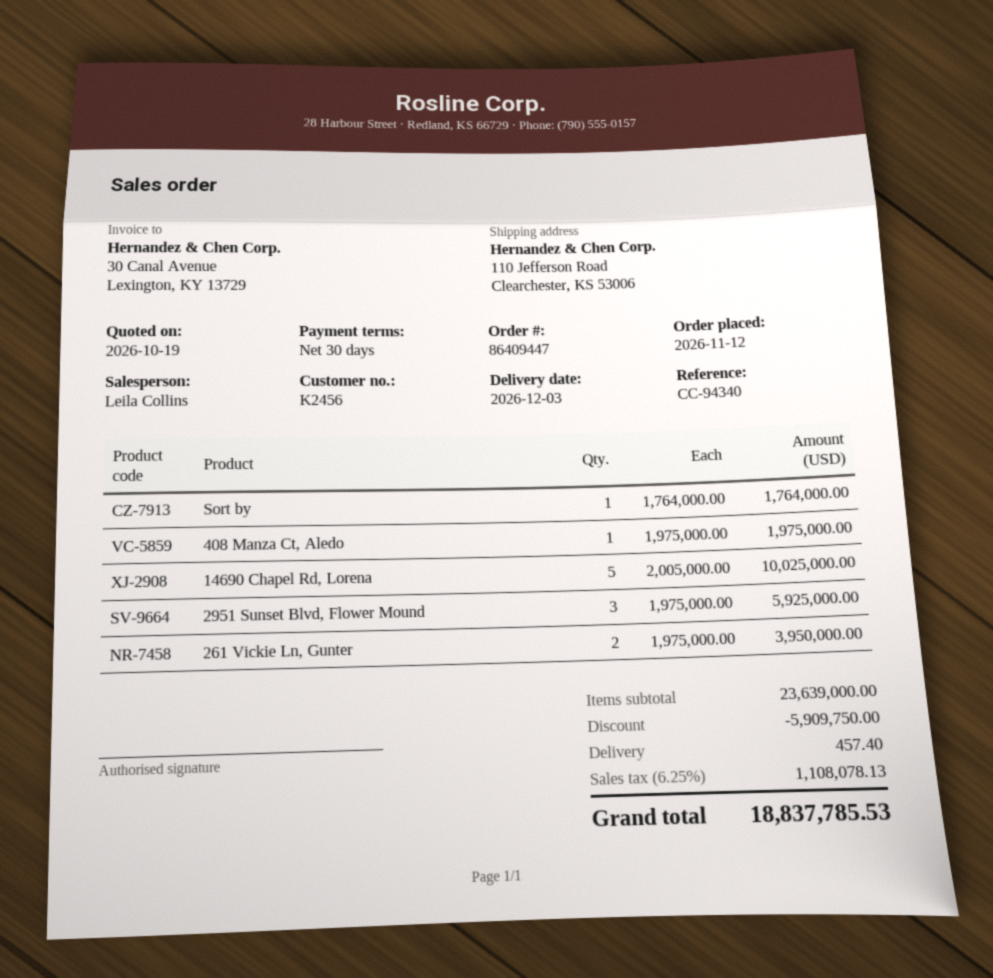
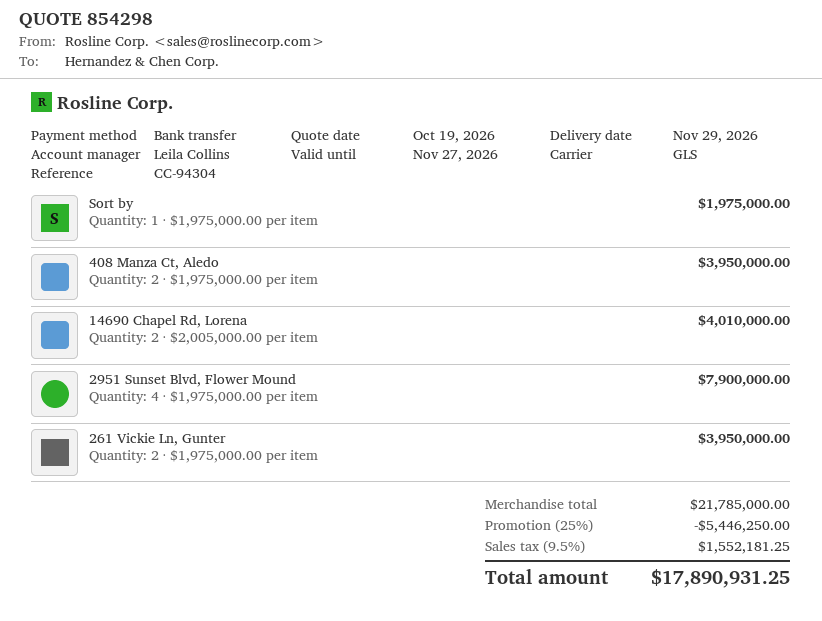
delivery date: 2026-12-03 -> 2026-11-29
reference: CC-94340 -> CC-94304
Sort by: 1 x 1764000.00 = 1764000.00 -> 1 x 1975000.00 = 1975000.00
408 Manza Ct, Aledo: 1 x 1975000.00 = 1975000.00 -> 2 x 1975000.00 = 3950000.00
14690 Chapel Rd, Lorena: 5 x 2005000.00 = 10025000.00 -> 2 x 2005000.00 = 4010000.00
2951 Sunset Blvd, Flower Mound: 3 x 1975000.00 = 5925000.00 -> 4 x 1975000.00 = 7900000.00
subtotal: 23639000.00 -> 21785000.00
discount: 5909750.00 -> 5446250.00
shipping: 457.40 -> none
tax: 6.25% = 1108078.13 -> 9.5% = 1552181.25
total: 18837785.53 -> 17890931.25

